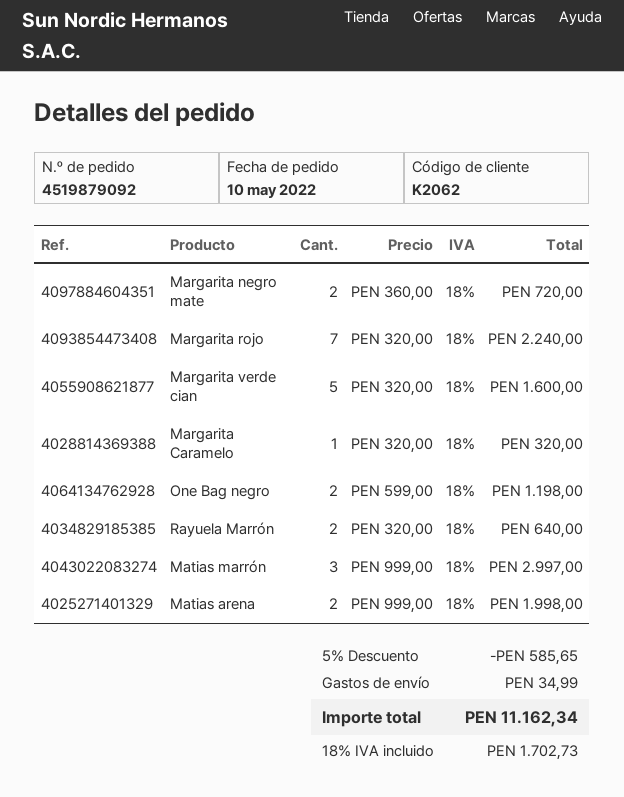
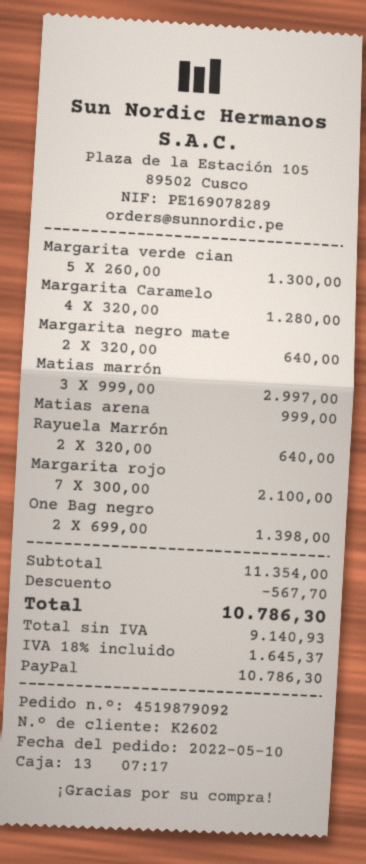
customer number: K2062 -> K2602
Margarita negro mate: 2 x 360.00 = 720.00 -> 2 x 320.00 = 640.00
Margarita rojo: 7 x 320.00 = 2240.00 -> 7 x 300.00 = 2100.00
Margarita verde cian: 5 x 320.00 = 1600.00 -> 5 x 260.00 = 1300.00
Margarita Caramelo: 1 x 320.00 = 320.00 -> 4 x 320.00 = 1280.00
One Bag negro: 2 x 599.00 = 1198.00 -> 2 x 699.00 = 1398.00
Matias arena: 2 x 999.00 = 1998.00 -> 1 x 999.00 = 999.00
discount: 585.65 -> 567.70
shipping: 34.99 -> none
tax: 18% = 1702.73 -> 18% = 1645.37
total: 11162.34 -> 10786.30

